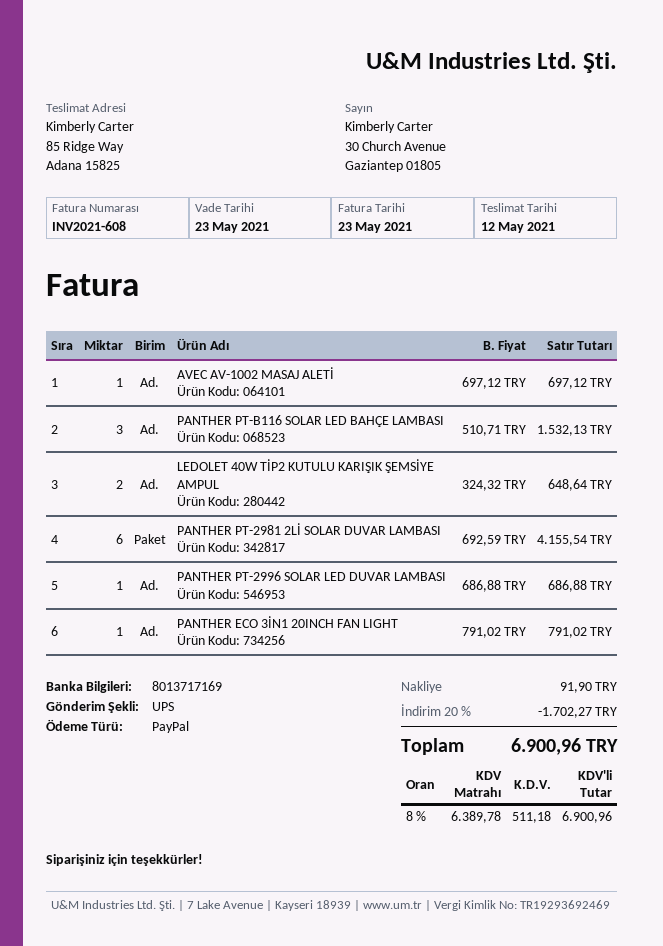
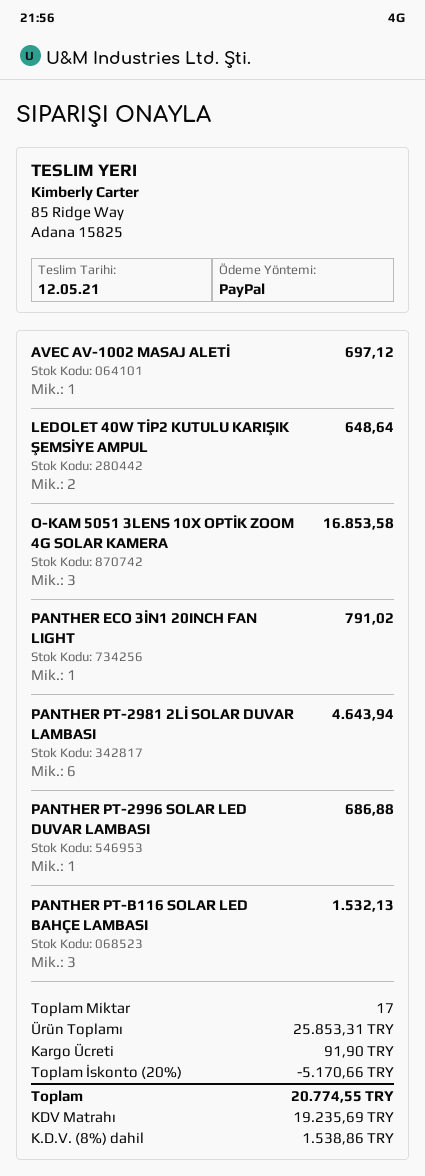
PANTHER PT-2981 2Lİ SOLAR DUVAR LAMBASI: 6 for 4155.54 -> 6 for 4643.94
O-KAM 5051 3LENS 10X OPTİK ZOOM 4G SOLAR KAMERA: none -> 3 for 16853.58
discount: 20% = 1702.27 -> 20% = 5170.66
net: 6389.78 -> 19235.69
tax: 8% = 511.18 -> 8% = 1538.86
total: 6900.96 -> 20774.55

